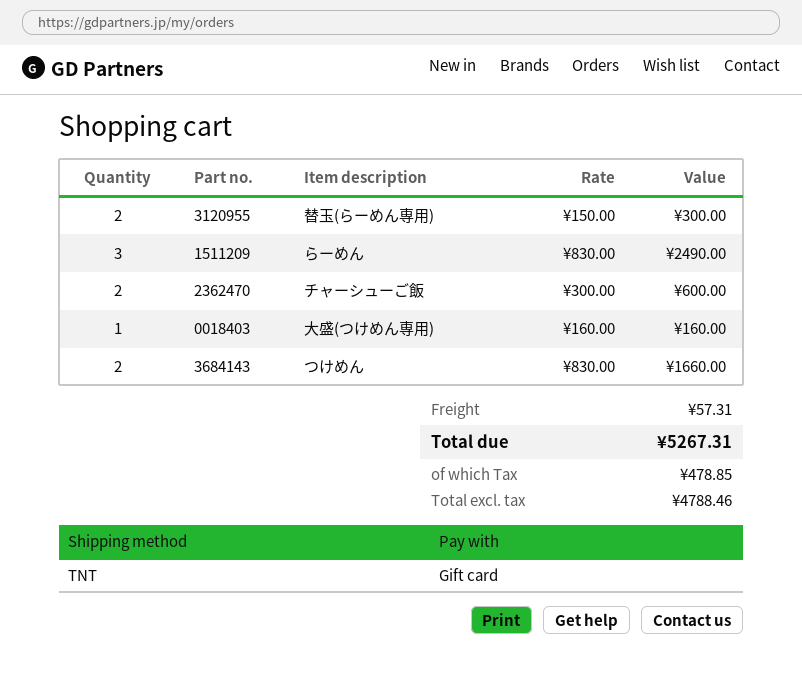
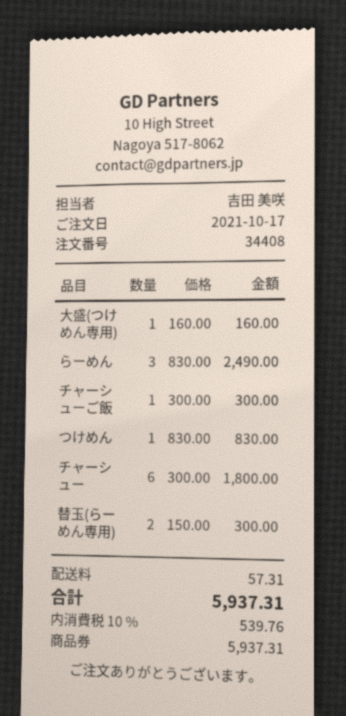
チャーシューご飯: 2 x 300.00 = 600.00 -> 1 x 300.00 = 300.00
つけめん: 2 x 830.00 = 1660.00 -> 1 x 830.00 = 830.00
チャーシュー: none -> 6 x 300.00 = 1800.00
tax: 478.85 -> 539.76
total: 5267.31 -> 5937.31

